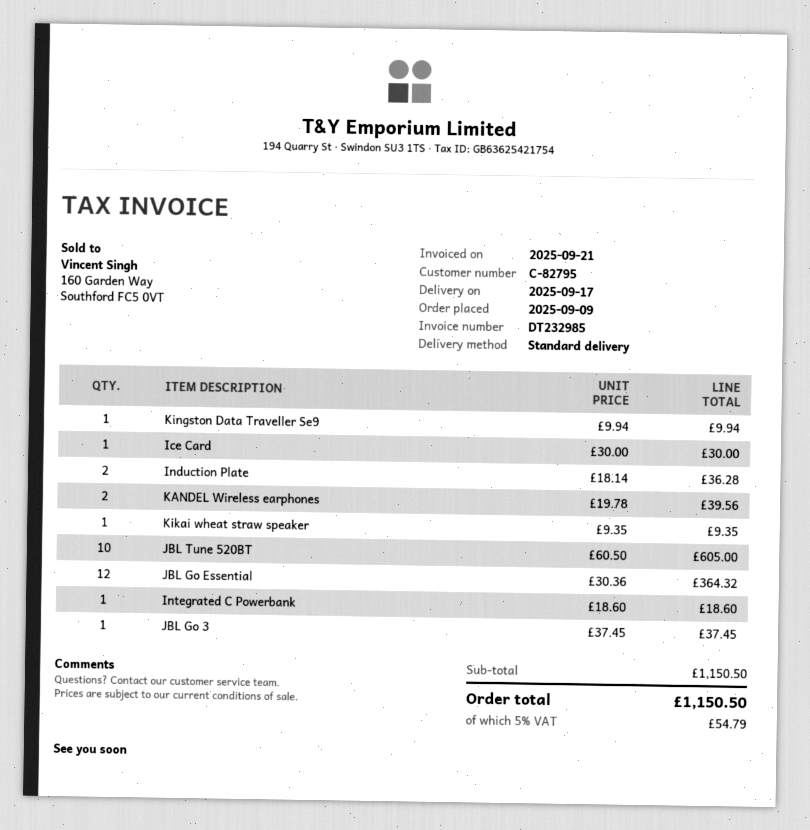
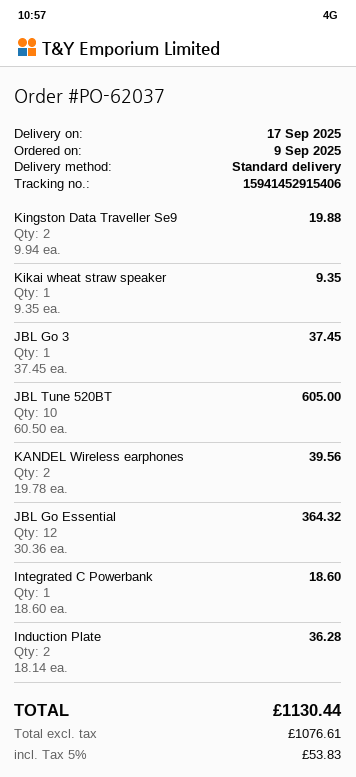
Kingston Data Traveller Se9: 1 x 9.94 = 9.94 -> 2 x 9.94 = 19.88
Ice Card: 1 x 30.00 = 30.00 -> none
tax: 5% = 54.79 -> 5% = 53.83
total: 1150.50 -> 1130.44

